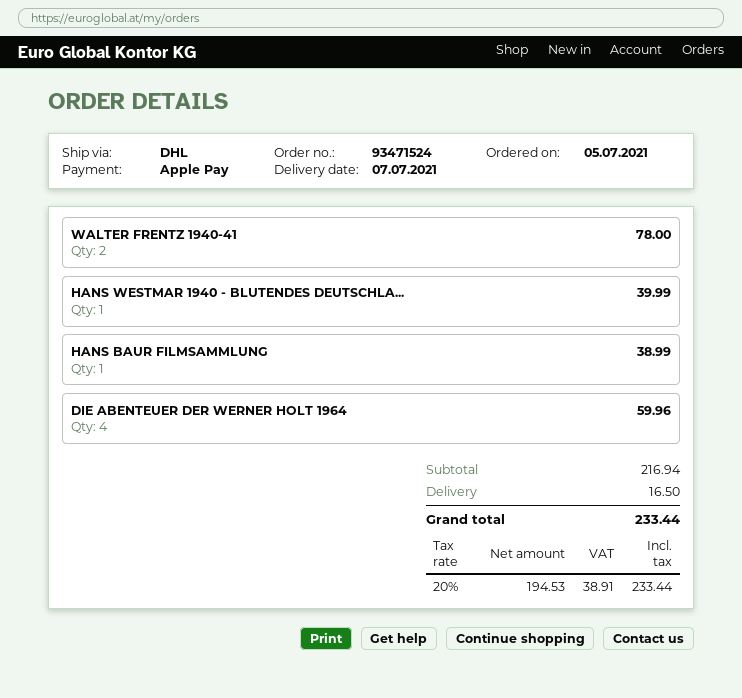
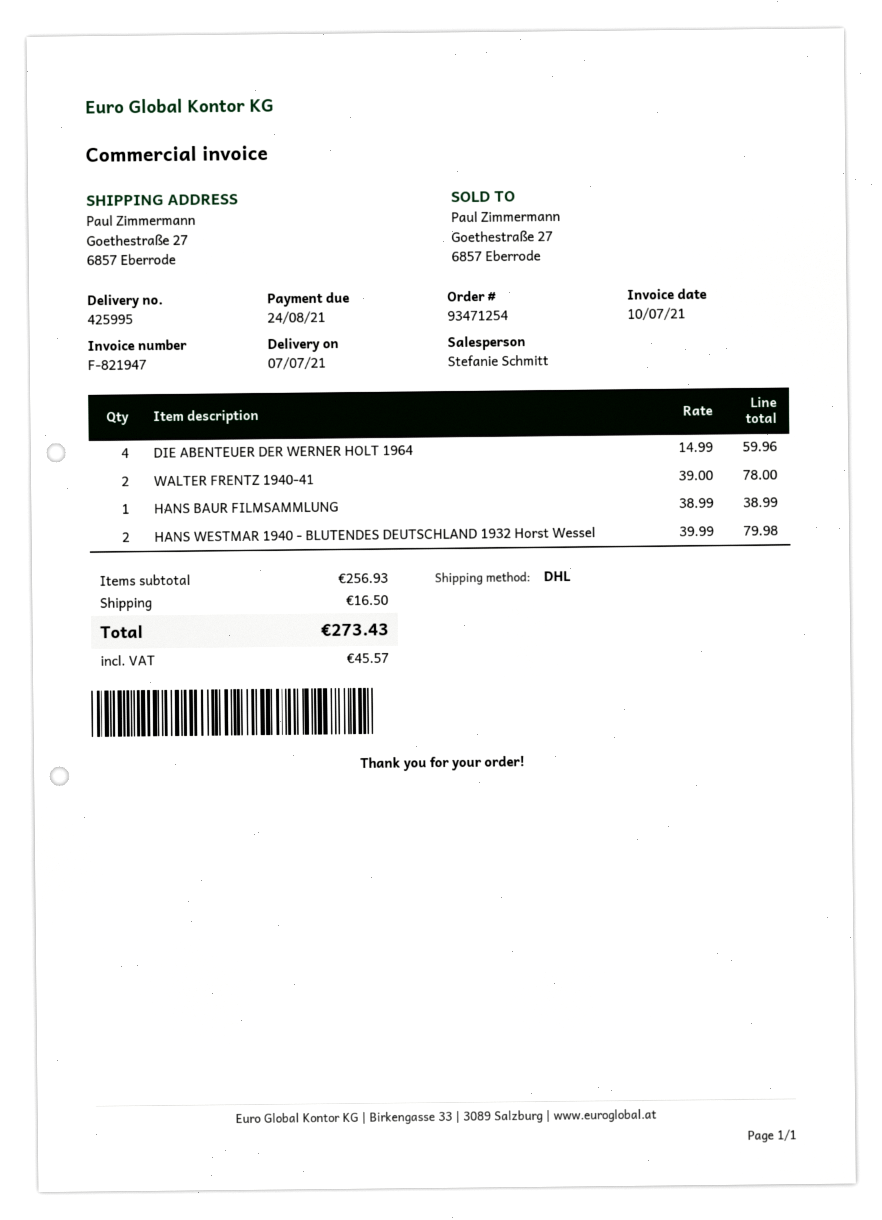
order number: 93471524 -> 93471254
HANS WESTMAR 1940 - BLUTENDES DEUTSCHLA...: 1 for 39.99 -> 2 for 79.98
subtotal: 216.94 -> 256.93
tax: 38.91 -> 45.57
total: 233.44 -> 273.43

